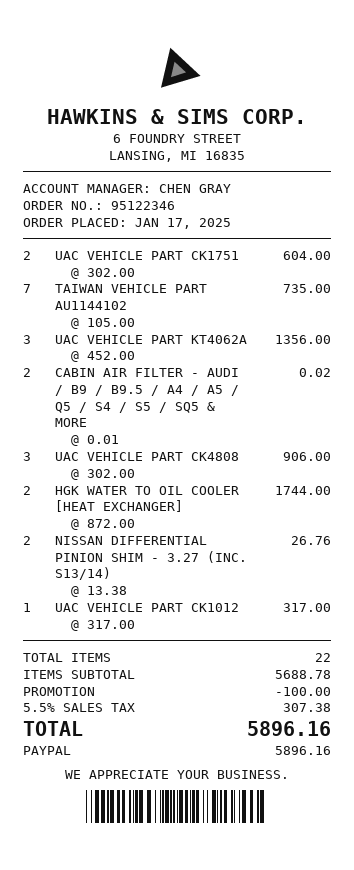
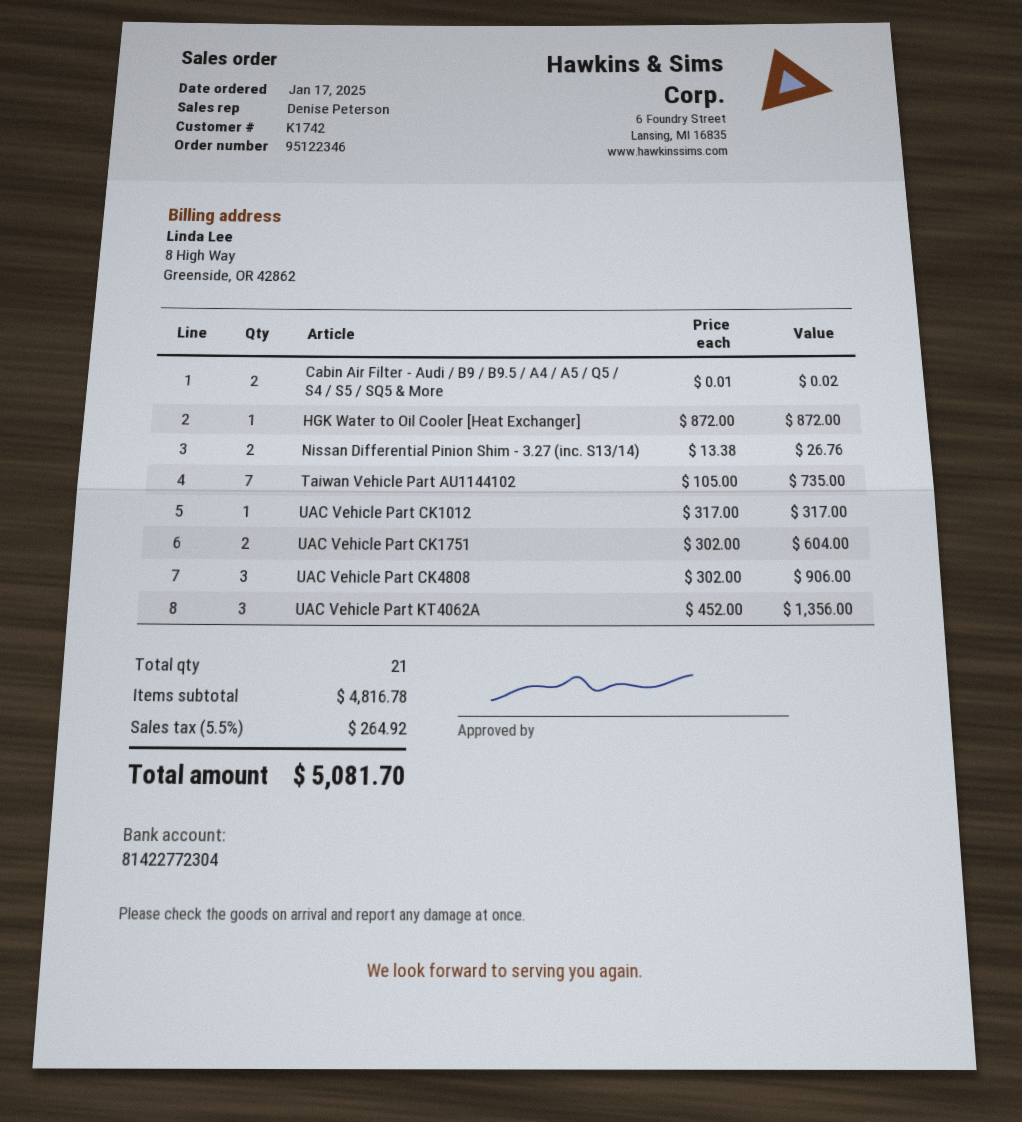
sales rep: CHEN GRAY -> Denise Peterson
HGK WATER TO OIL COOLER [HEAT EXCHANGER]: 2 x 872.00 = 1744.00 -> 1 x 872.00 = 872.00
total quantity: 22 -> 21
subtotal: 5688.78 -> 4816.78
discount: 100.00 -> none
tax: 5.5% = 307.38 -> 5.5% = 264.92
total: 5896.16 -> 5081.70

